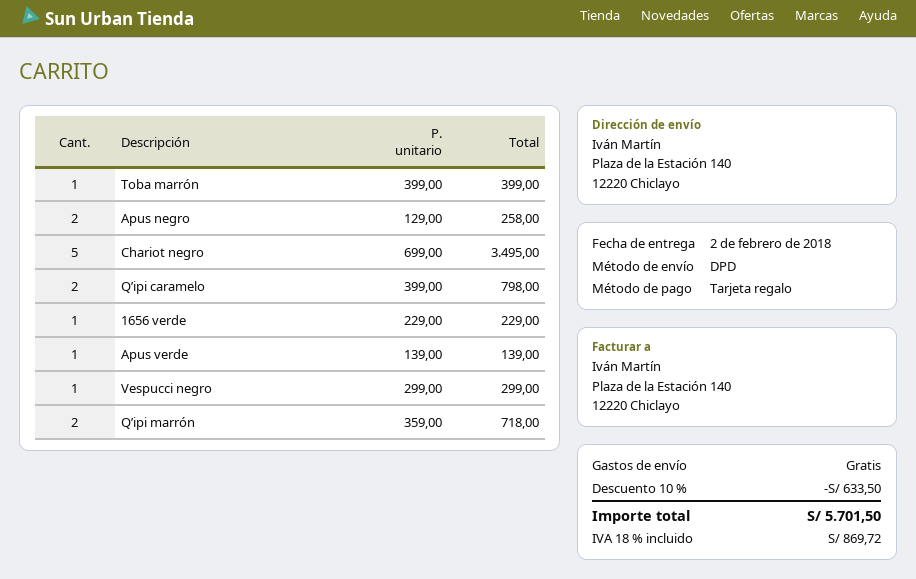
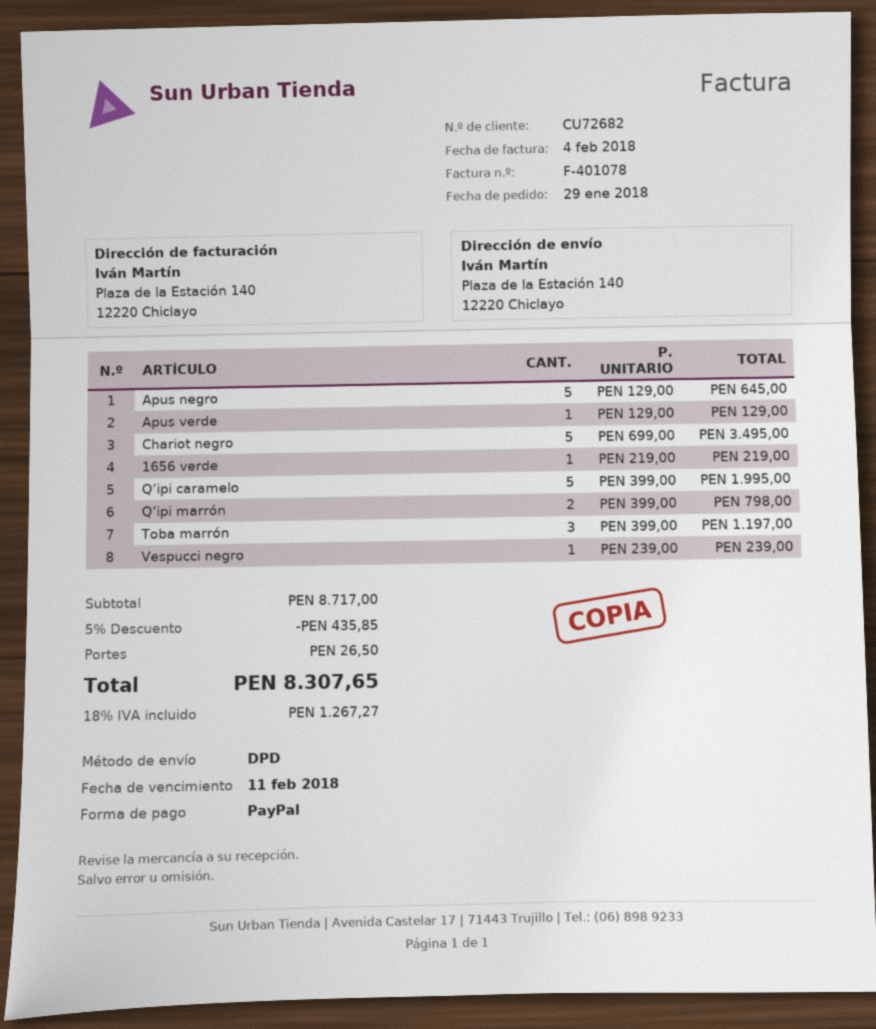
payment method: gift card -> PayPal
Toba marrón: 1 x 399.00 = 399.00 -> 3 x 399.00 = 1197.00
Apus negro: 2 x 129.00 = 258.00 -> 5 x 129.00 = 645.00
Q’ipi caramelo: 2 x 399.00 = 798.00 -> 5 x 399.00 = 1995.00
1656 verde: 1 x 229.00 = 229.00 -> 1 x 219.00 = 219.00
Apus verde: 1 x 139.00 = 139.00 -> 1 x 129.00 = 129.00
Vespucci negro: 1 x 299.00 = 299.00 -> 1 x 239.00 = 239.00
Q’ipi marrón: 2 x 359.00 = 718.00 -> 2 x 399.00 = 798.00
discount: 10% = 633.50 -> 5% = 435.85
shipping: 0.00 -> 26.50
tax: 18% = 869.72 -> 18% = 1267.27
total: 5701.50 -> 8307.65

